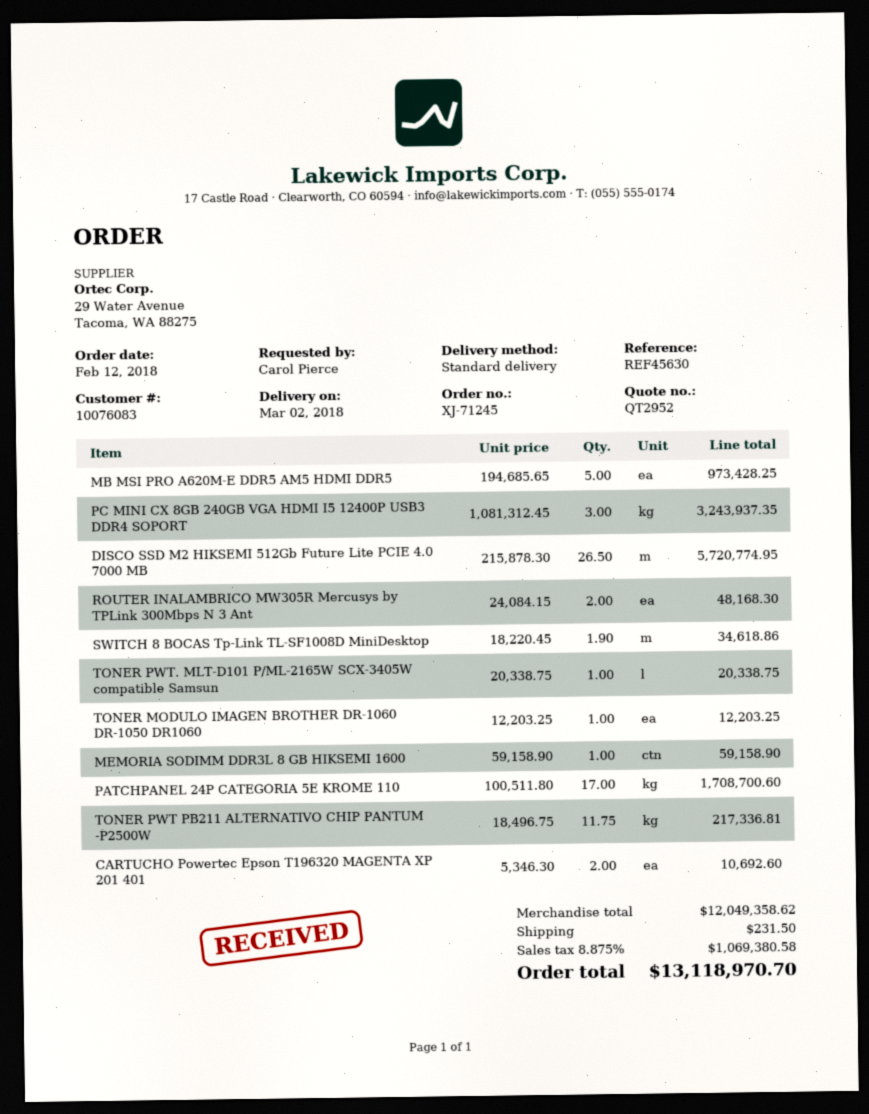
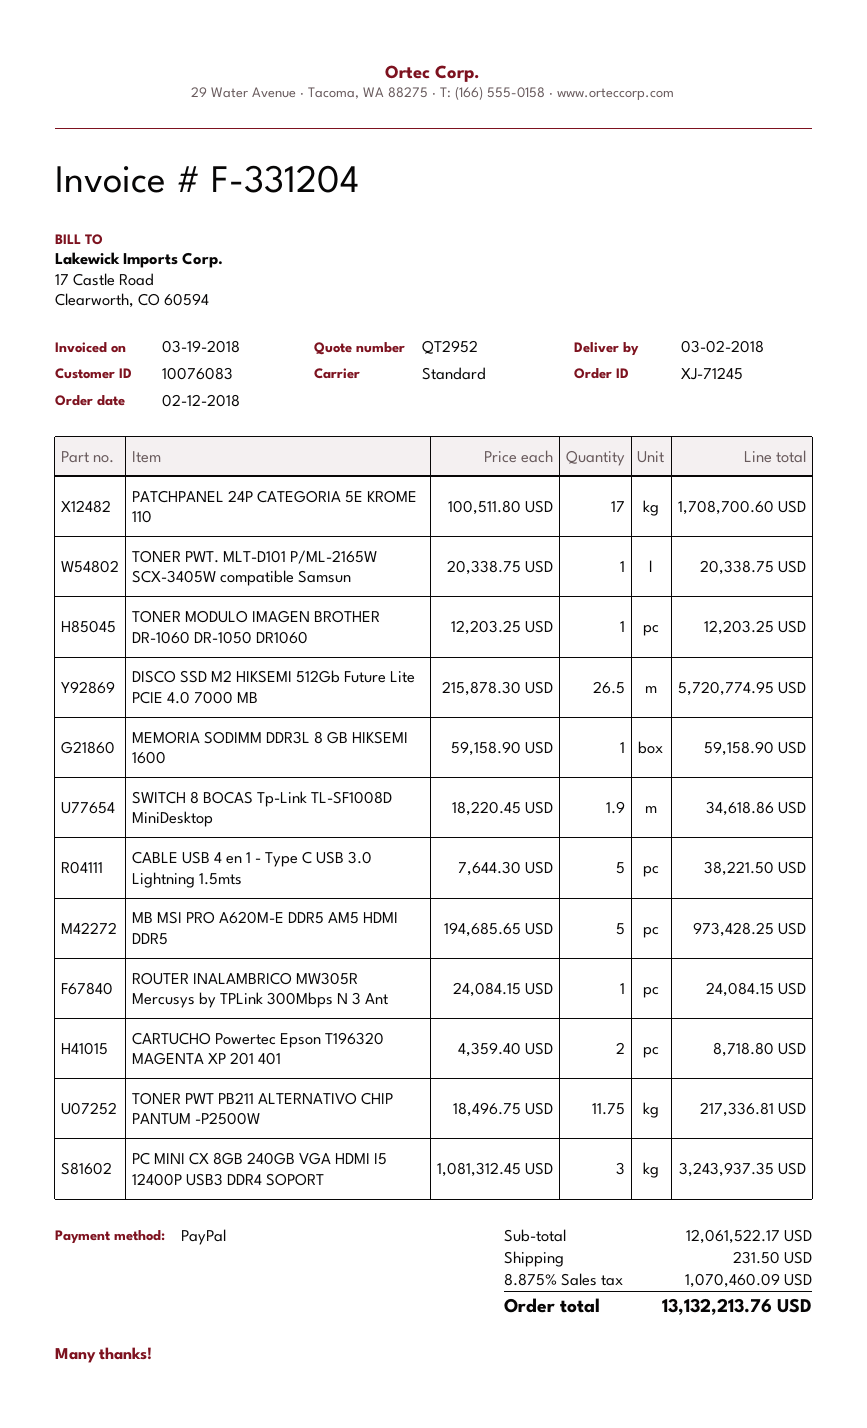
ROUTER INALAMBRICO MW305R Mercusys by TPLink 300Mbps N 3 Ant: 2 x 24084.15 = 48168.30 -> 1 x 24084.15 = 24084.15
CARTUCHO Powertec Epson T196320 MAGENTA XP 201 401: 2 x 5346.30 = 10692.60 -> 2 x 4359.40 = 8718.80
CABLE USB 4 en 1 - Type C USB 3.0 Lightning 1.5mts: none -> 5 x 7644.30 = 38221.50
subtotal: 12049358.62 -> 12061522.17
tax: 8.875% = 1069380.58 -> 8.875% = 1070460.09
total: 13118970.70 -> 13132213.76

